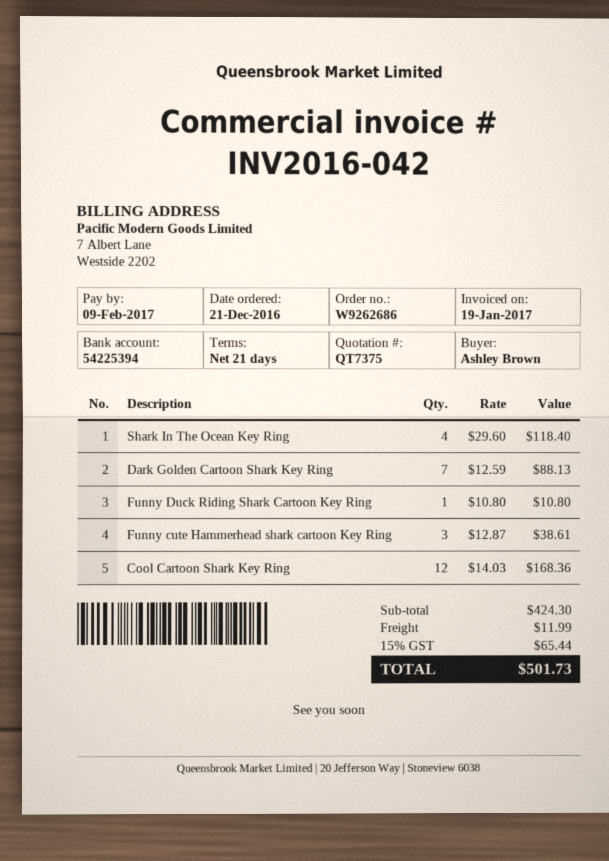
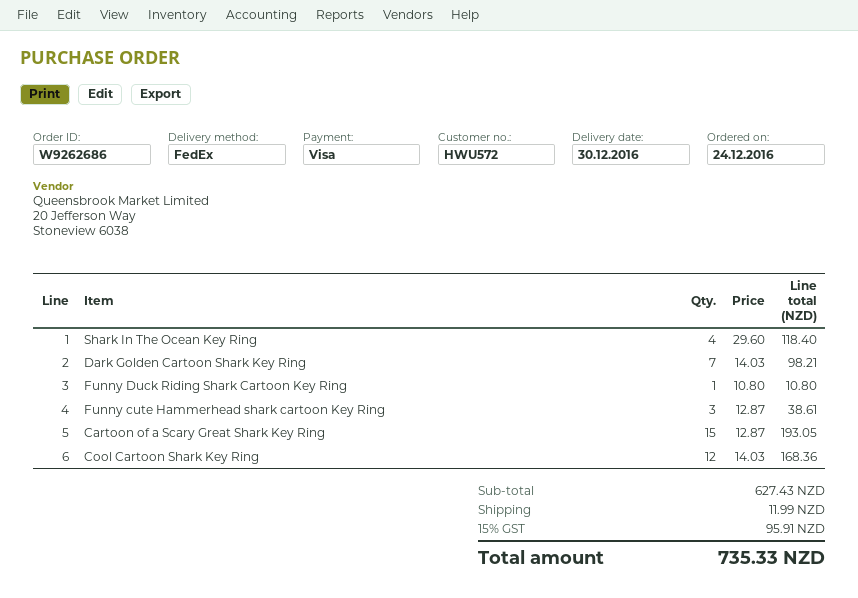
order date: 2016-12-21 -> 2016-12-24
Dark Golden Cartoon Shark Key Ring: 7 x 12.59 = 88.13 -> 7 x 14.03 = 98.21
Cartoon of a Scary Great Shark Key Ring: none -> 15 x 12.87 = 193.05
subtotal: 424.30 -> 627.43
tax: 15% = 65.44 -> 15% = 95.91
total: 501.73 -> 735.33

